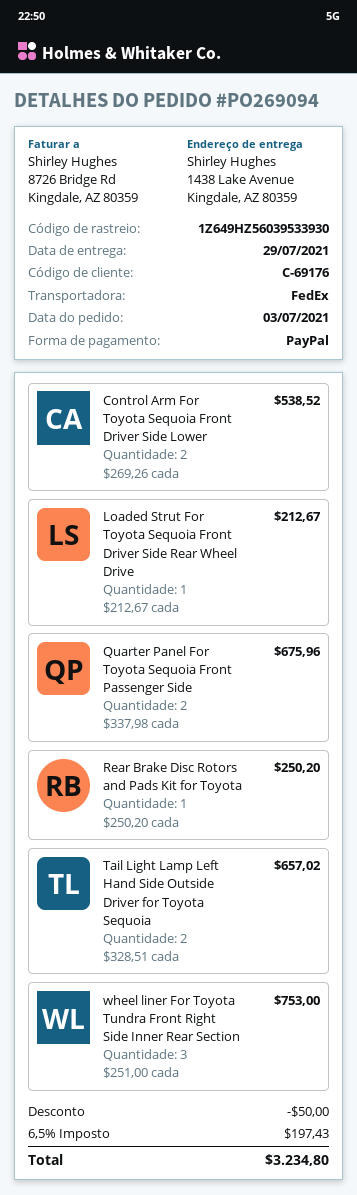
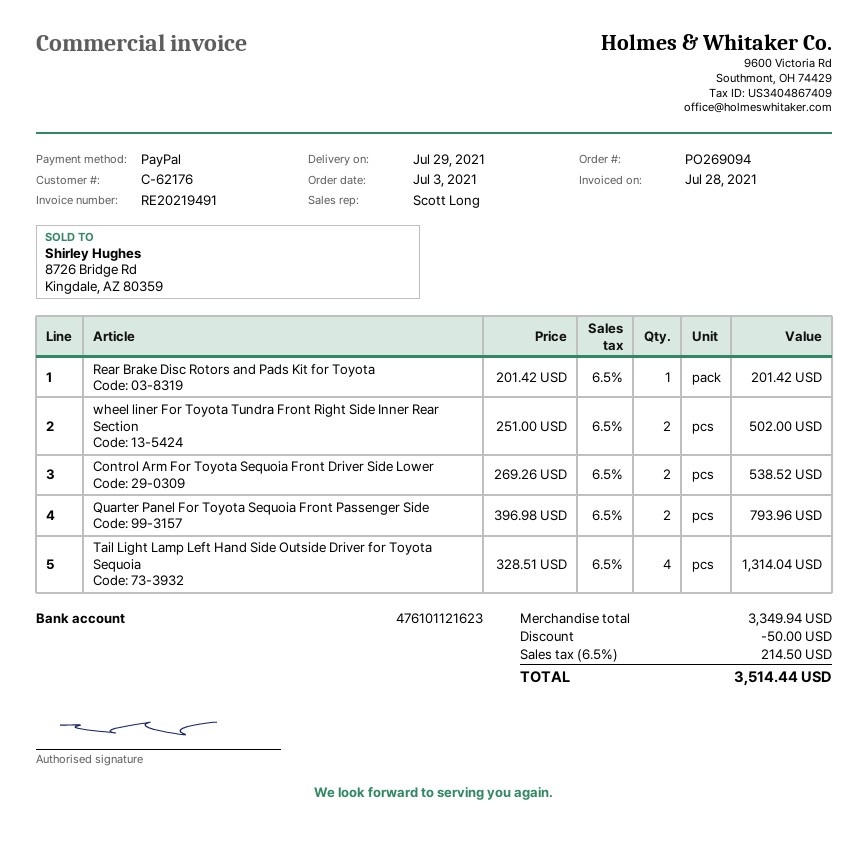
customer number: C-69176 -> C-62176
Loaded Strut For Toyota Sequoia Front Driver Side Rear Wheel Drive: 1 x 212.67 = 212.67 -> none
Quarter Panel For Toyota Sequoia Front Passenger Side: 2 x 337.98 = 675.96 -> 2 x 396.98 = 793.96
Rear Brake Disc Rotors and Pads Kit for Toyota: 1 x 250.20 = 250.20 -> 1 x 201.42 = 201.42
Tail Light Lamp Left Hand Side Outside Driver for Toyota Sequoia: 2 x 328.51 = 657.02 -> 4 x 328.51 = 1314.04
wheel liner For Toyota Tundra Front Right Side Inner Rear Section: 3 x 251.00 = 753.00 -> 2 x 251.00 = 502.00
tax: 6.5% = 197.43 -> 6.5% = 214.50
total: 3234.80 -> 3514.44

